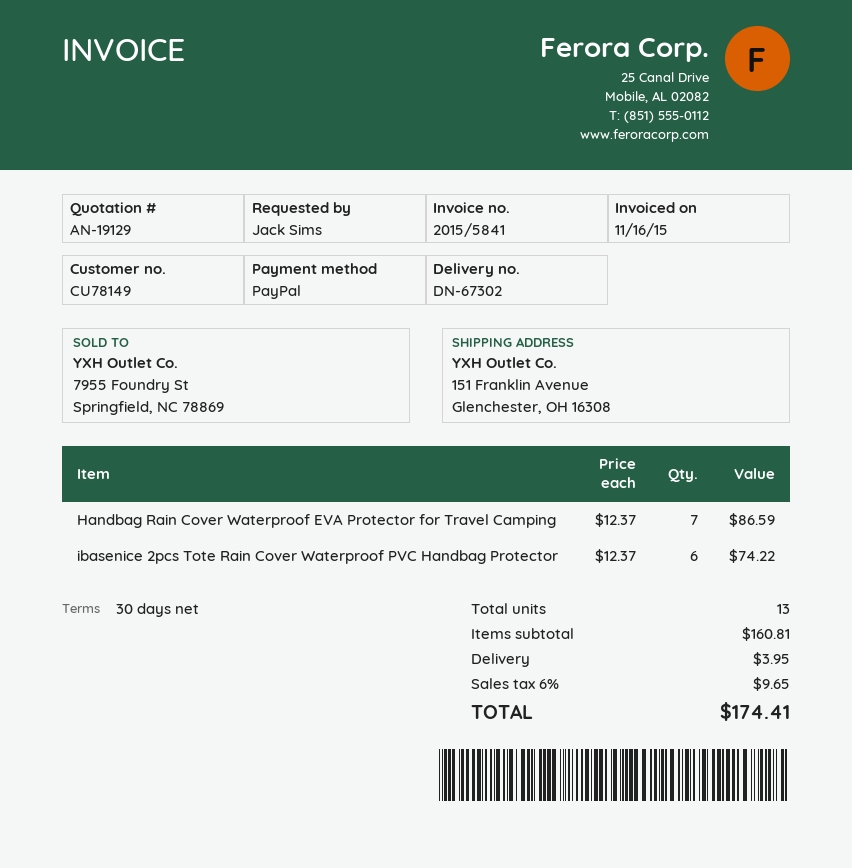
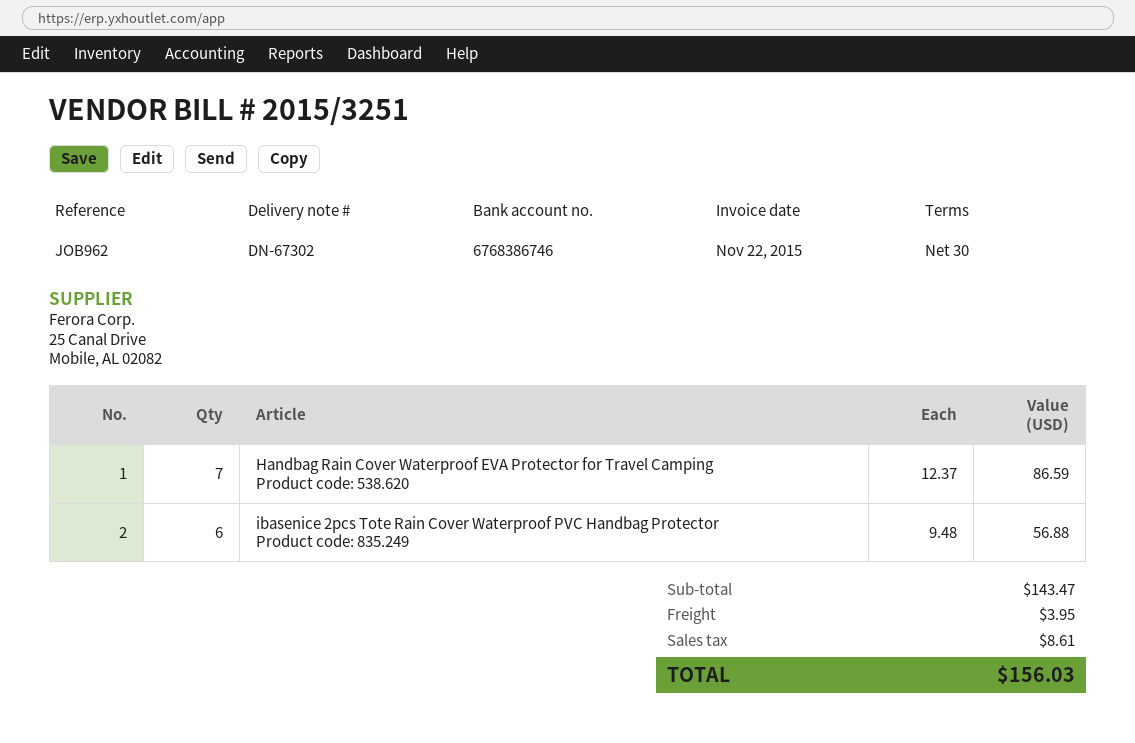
invoice number: 2015/5841 -> 2015/3251
invoice date: 2015-11-16 -> 2015-11-22
ibasenice 2pcs Tote Rain Cover Waterproof PVC Handbag Protector: 6 x 12.37 = 74.22 -> 6 x 9.48 = 56.88
subtotal: 160.81 -> 143.47
tax: 9.65 -> 8.61
total: 174.41 -> 156.03

